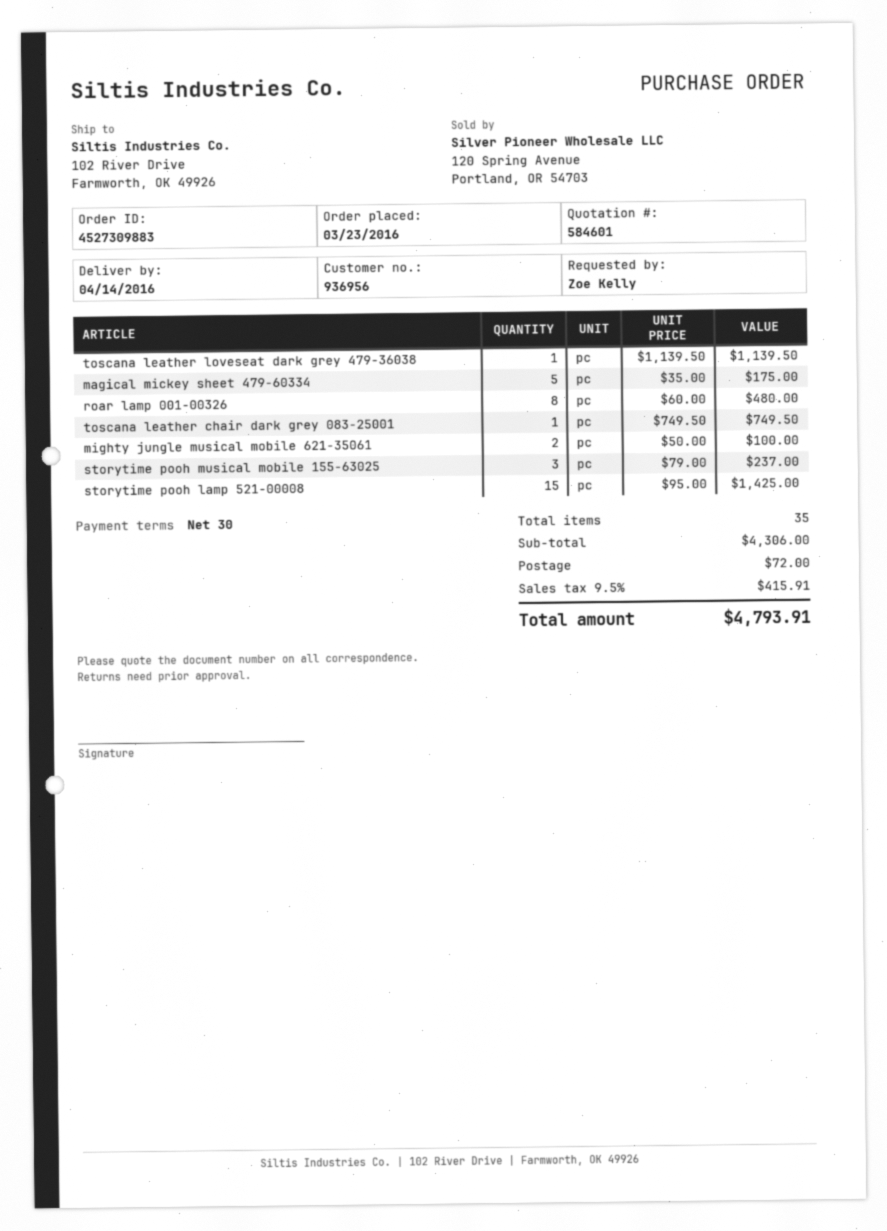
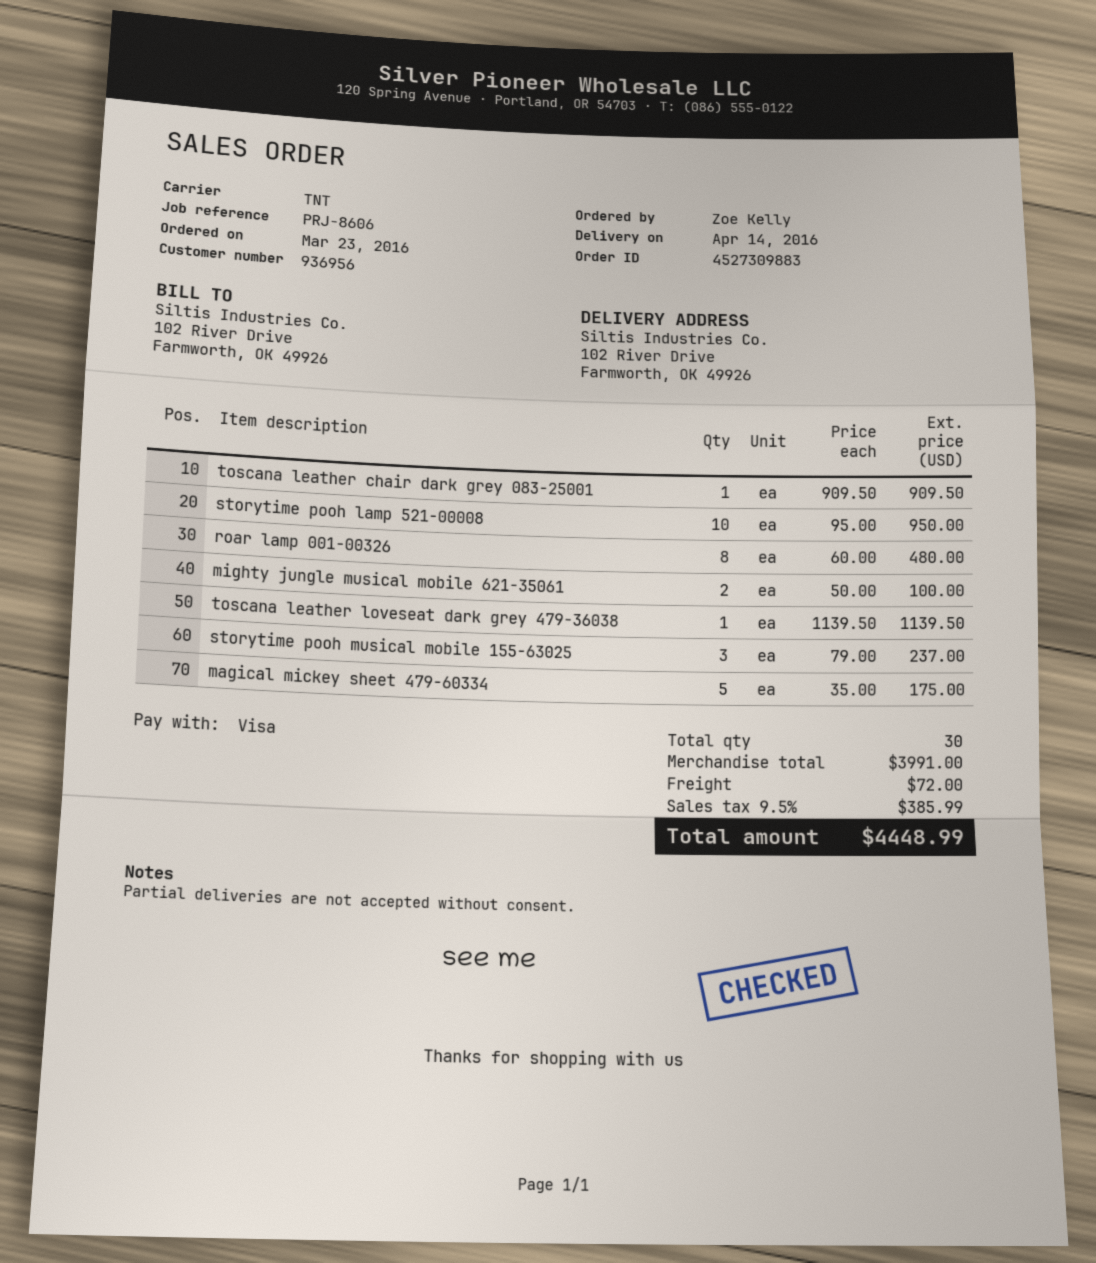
toscana leather chair dark grey 083-25001: 1 x 749.50 = 749.50 -> 1 x 909.50 = 909.50
storytime pooh lamp 521-00008: 15 x 95.00 = 1425.00 -> 10 x 95.00 = 950.00
total quantity: 35 -> 30
subtotal: 4306.00 -> 3991.00
tax: 9.5% = 415.91 -> 9.5% = 385.99
total: 4793.91 -> 4448.99

